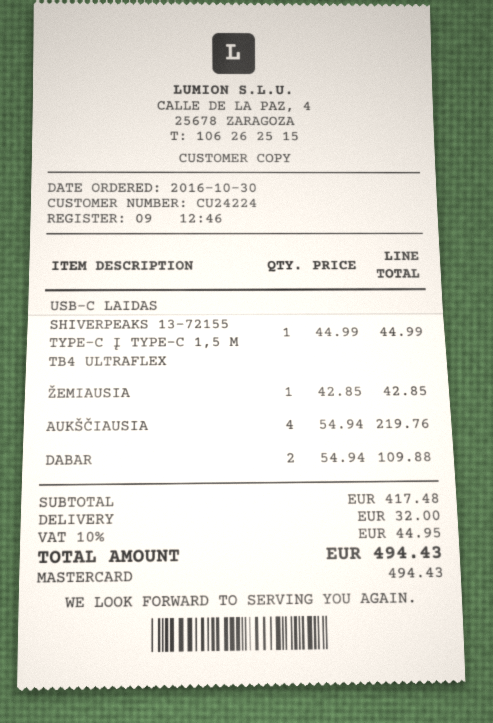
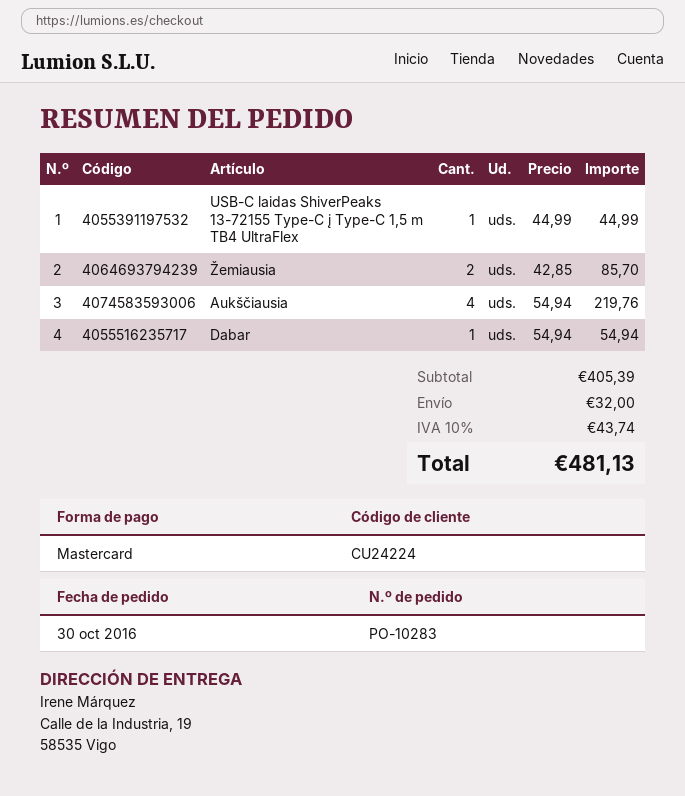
ŽEMIAUSIA: 1 x 42.85 = 42.85 -> 2 x 42.85 = 85.70
DABAR: 2 x 54.94 = 109.88 -> 1 x 54.94 = 54.94
subtotal: 417.48 -> 405.39
tax: 10% = 44.95 -> 10% = 43.74
total: 494.43 -> 481.13

